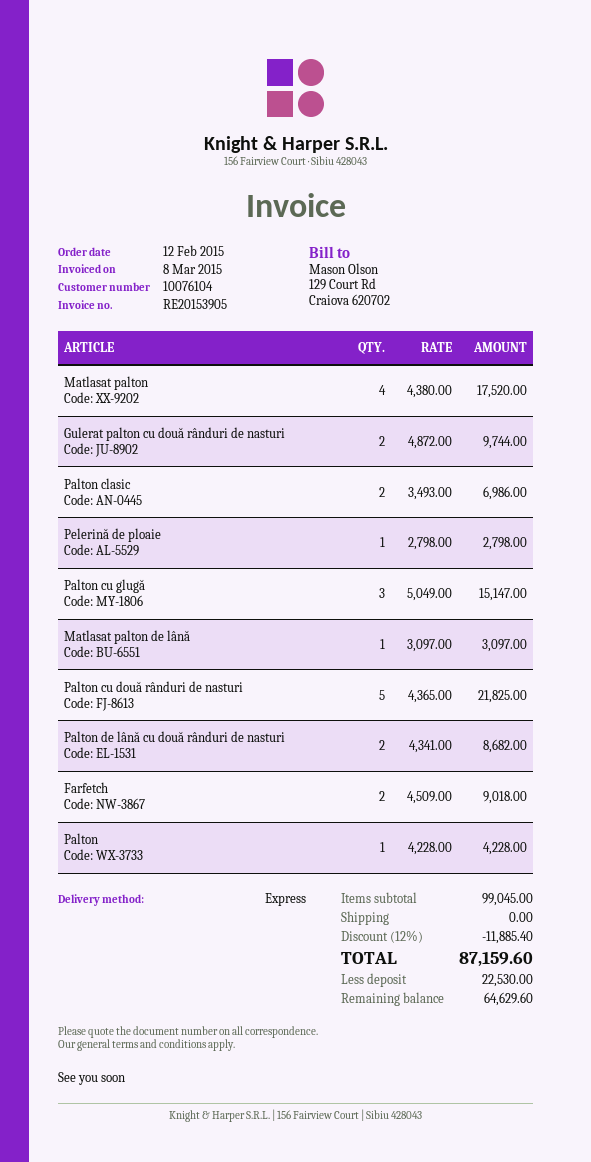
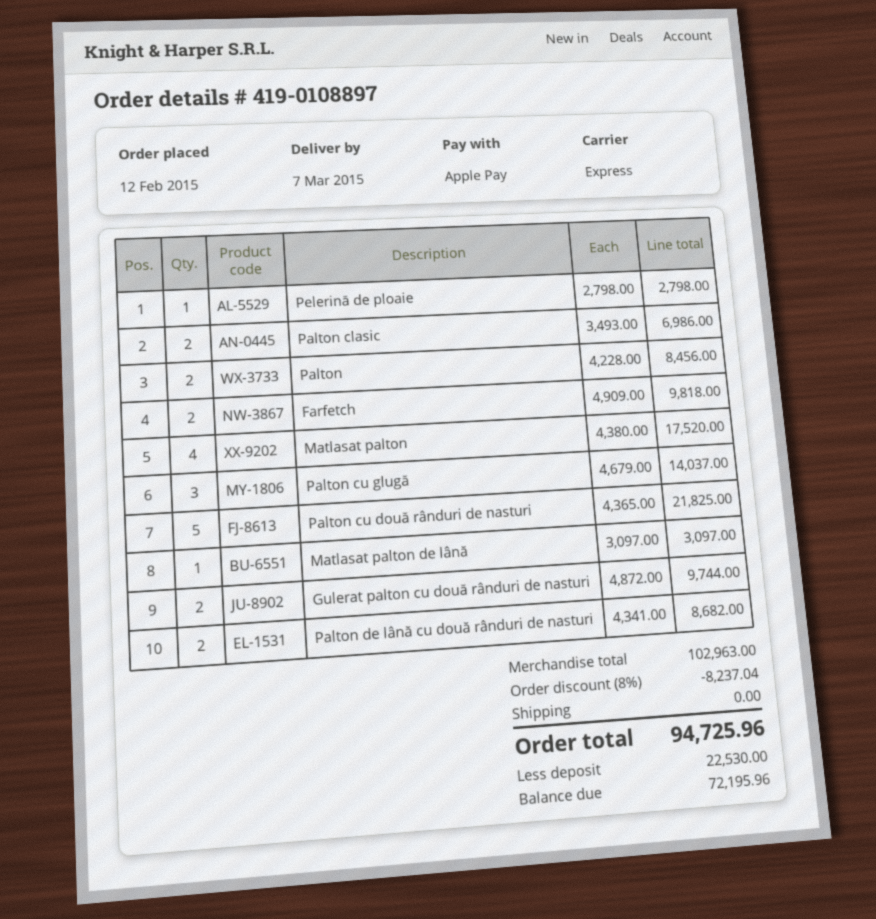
Palton cu glugă: 3 x 5049.00 = 15147.00 -> 3 x 4679.00 = 14037.00
Farfetch: 2 x 4509.00 = 9018.00 -> 2 x 4909.00 = 9818.00
Palton: 1 x 4228.00 = 4228.00 -> 2 x 4228.00 = 8456.00
subtotal: 99045.00 -> 102963.00
discount: 12% = 11885.40 -> 8% = 8237.04
total: 87159.60 -> 94725.96
balance: 64629.60 -> 72195.96

